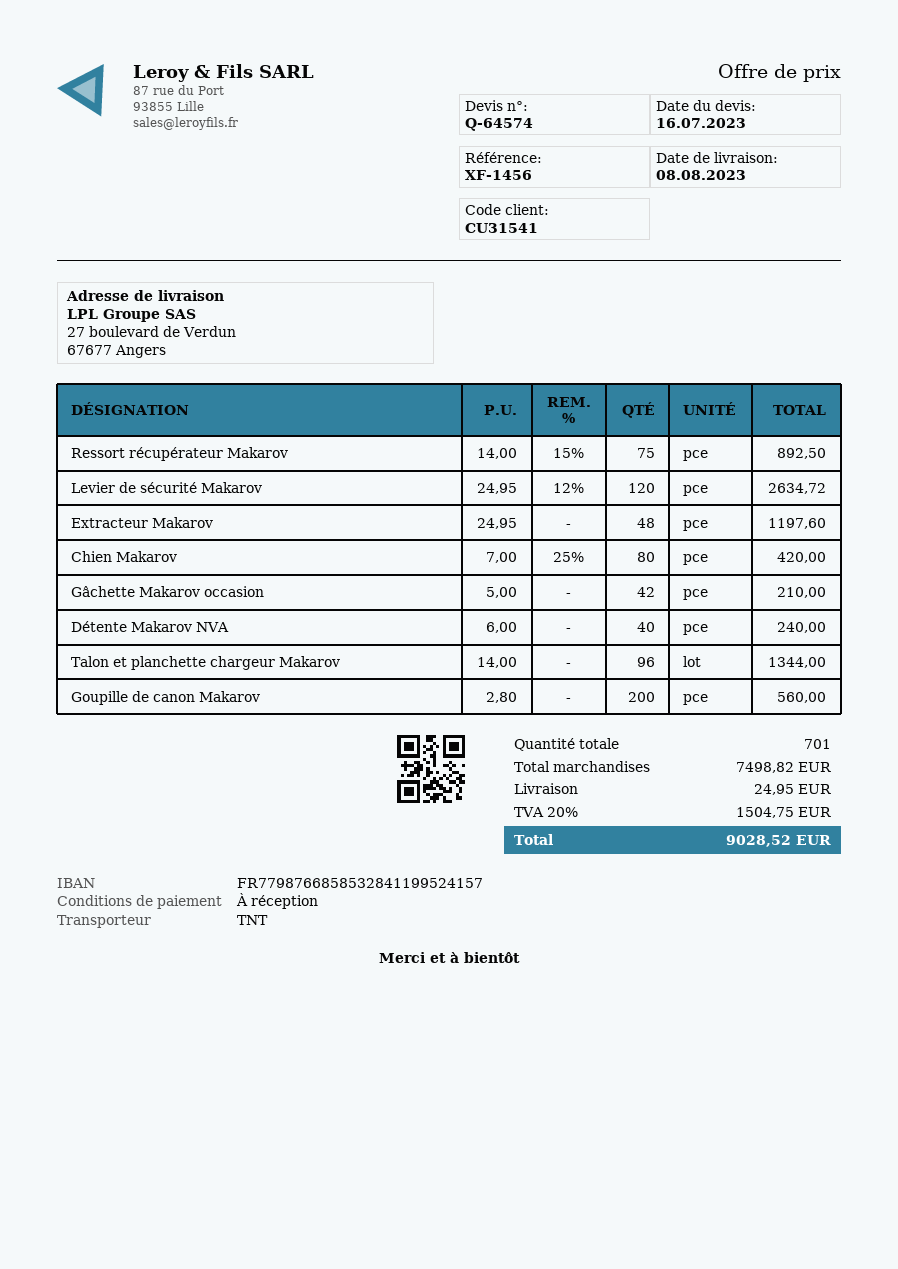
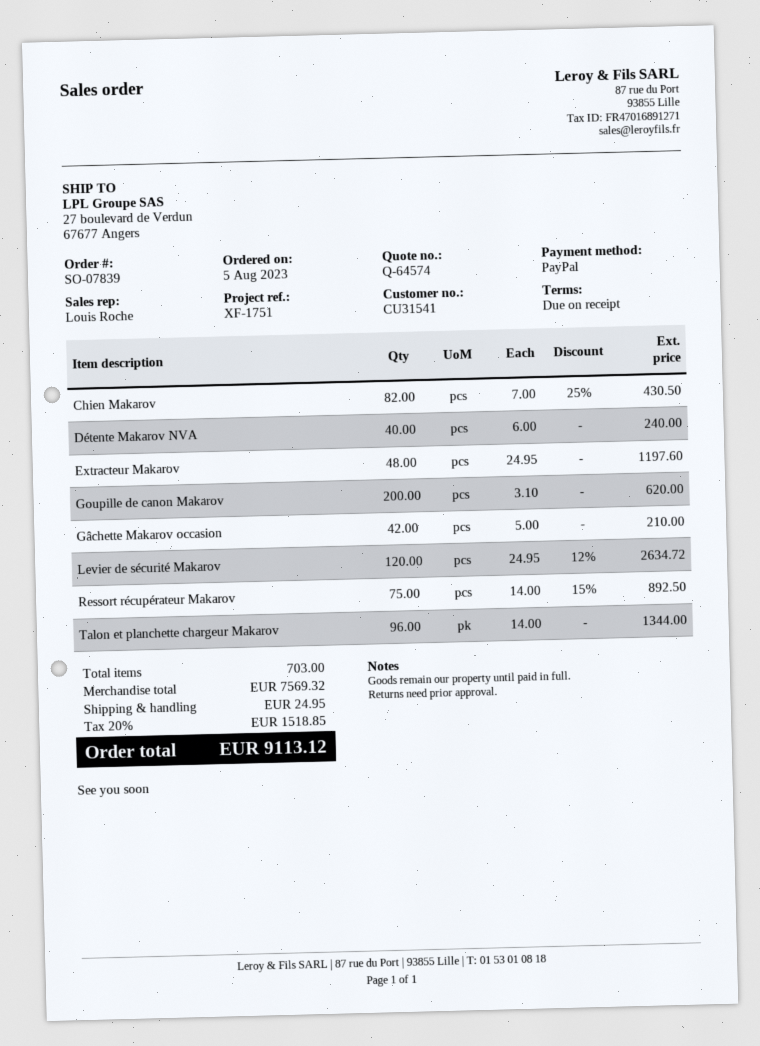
reference: XF-1456 -> XF-1751
Chien Makarov: 80 x 7.00 - 25% = 420.00 -> 82 x 7.00 - 25% = 430.50
Goupille de canon Makarov: 200 x 2.80 = 560.00 -> 200 x 3.10 = 620.00
total quantity: 701 -> 703
subtotal: 7498.82 -> 7569.32
tax: 20% = 1504.75 -> 20% = 1518.85
total: 9028.52 -> 9113.12

